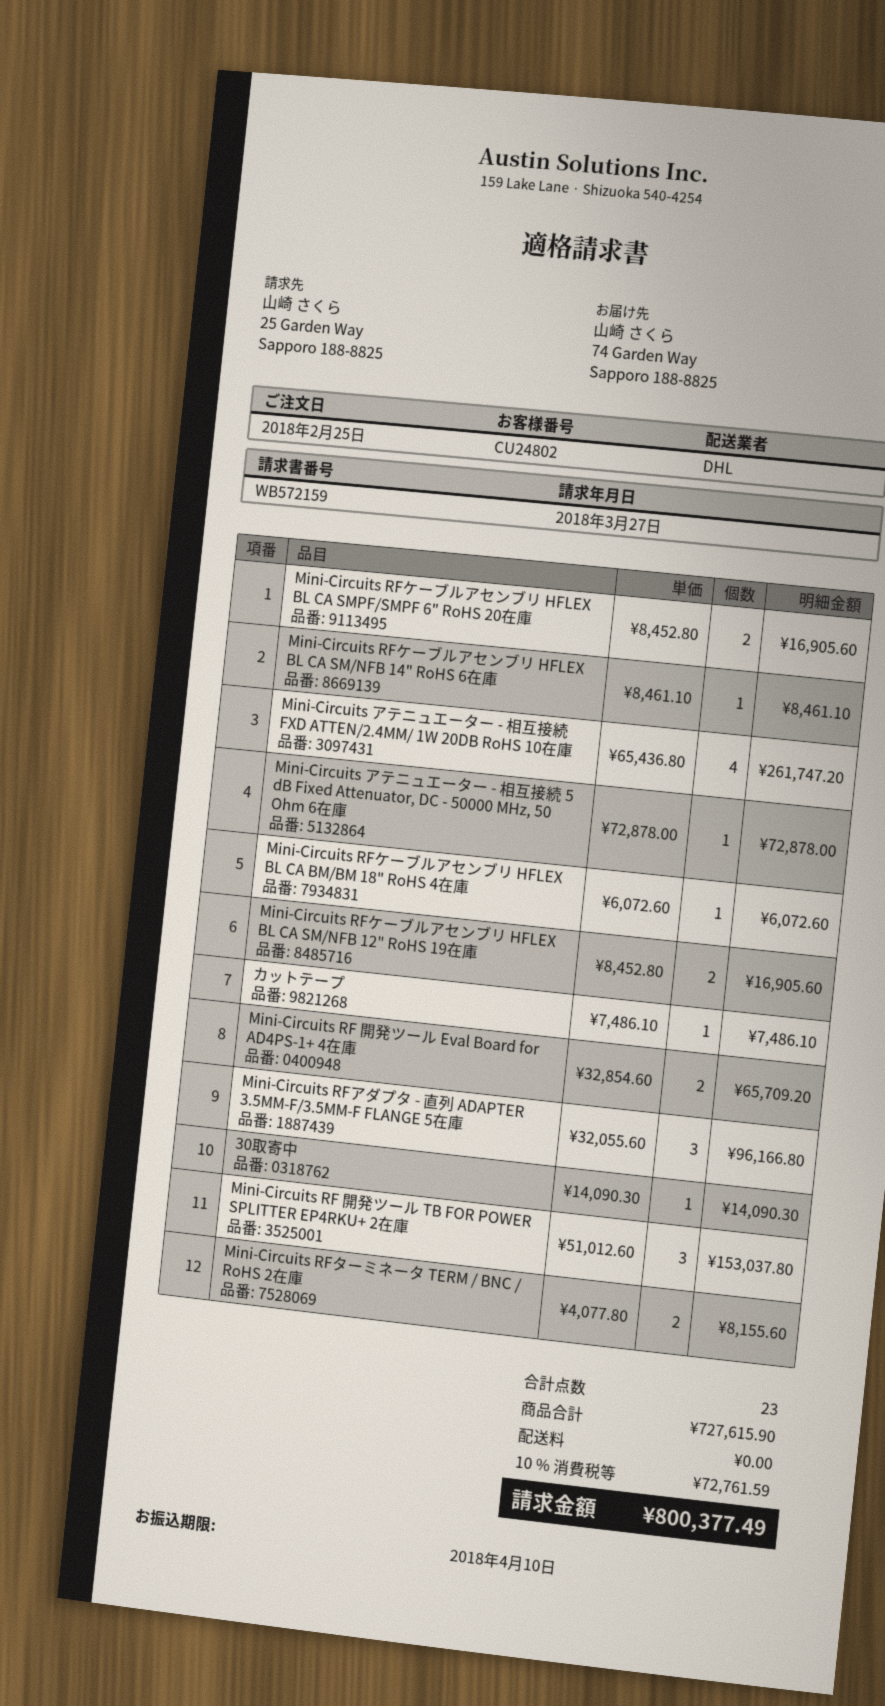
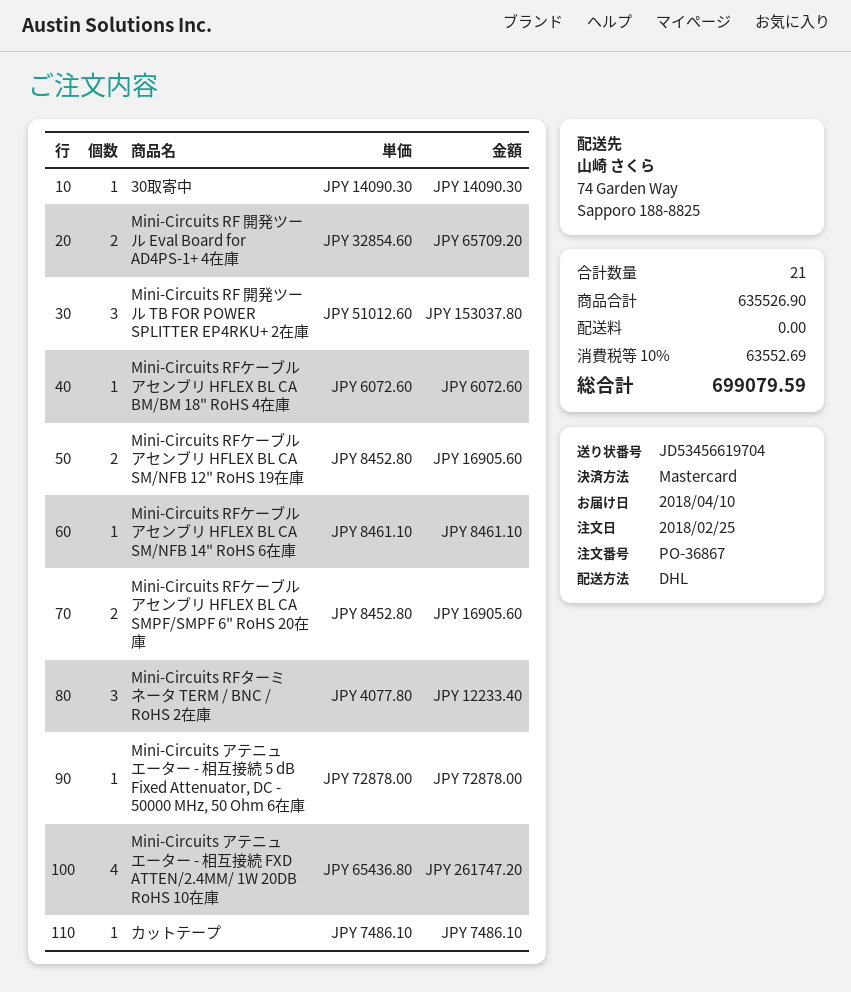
Mini-Circuits RFアダプタ - 直列 ADAPTER 3.5MM-F/3.5MM-F FLANGE 5在庫: 3 x 32055.60 = 96166.80 -> none
Mini-Circuits RFターミネータ TERM / BNC / RoHS 2在庫: 2 x 4077.80 = 8155.60 -> 3 x 4077.80 = 12233.40
total quantity: 23 -> 21
subtotal: 727615.90 -> 635526.90
tax: 10% = 72761.59 -> 10% = 63552.69
total: 800377.49 -> 699079.59

